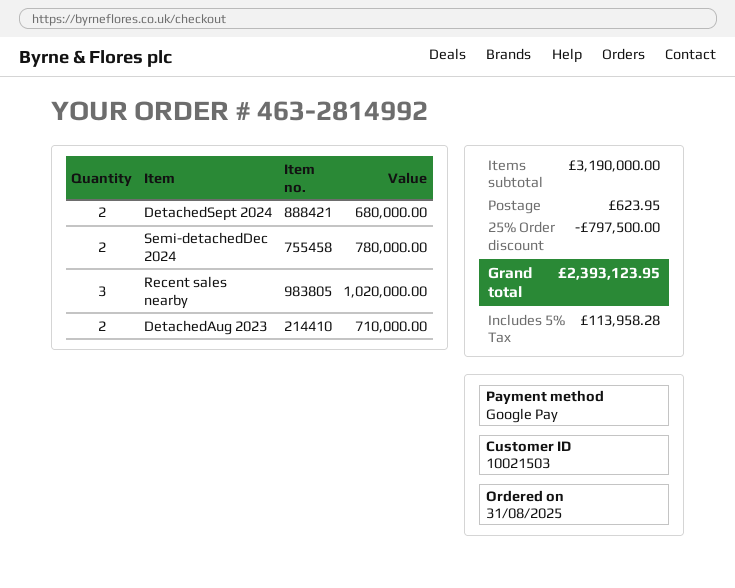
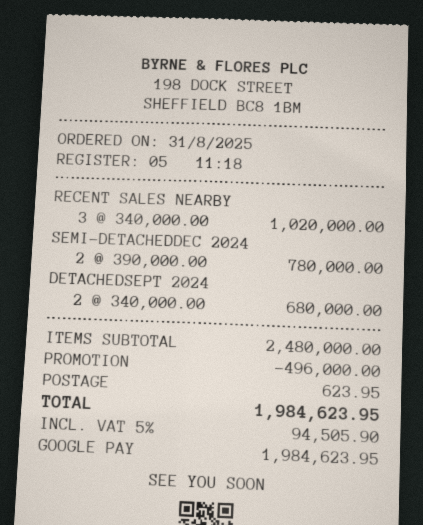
DetachedAug 2023: 2 for 710000.00 -> none
subtotal: 3190000.00 -> 2480000.00
discount: 797500.00 -> 496000.00
tax: 5% = 113958.28 -> 5% = 94505.90
total: 2393123.95 -> 1984623.95

